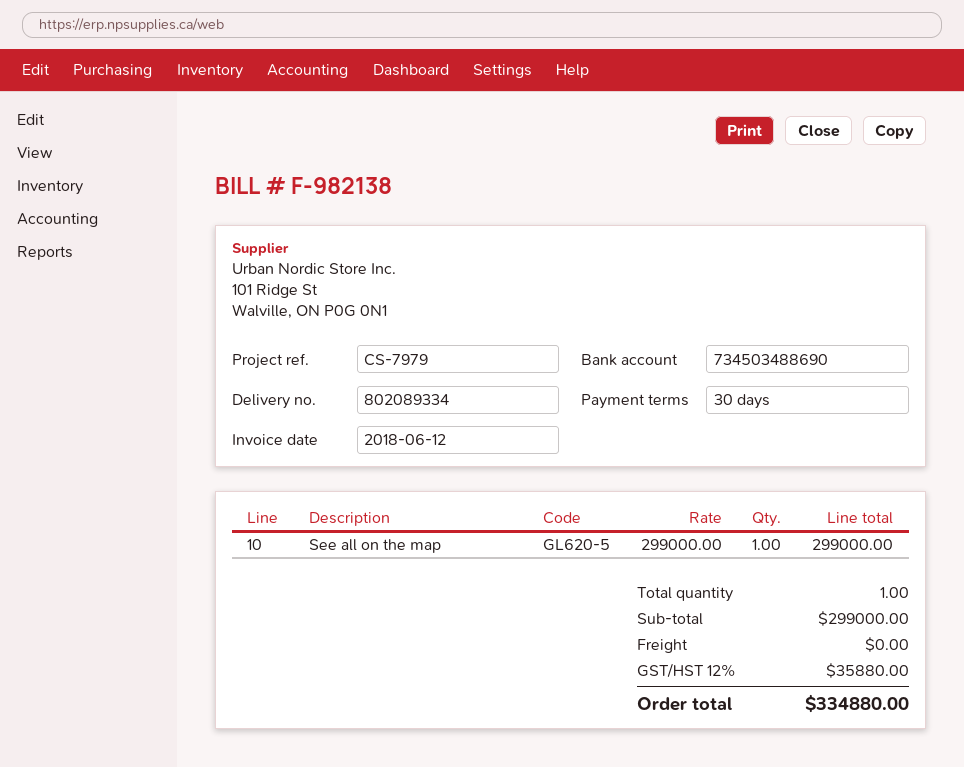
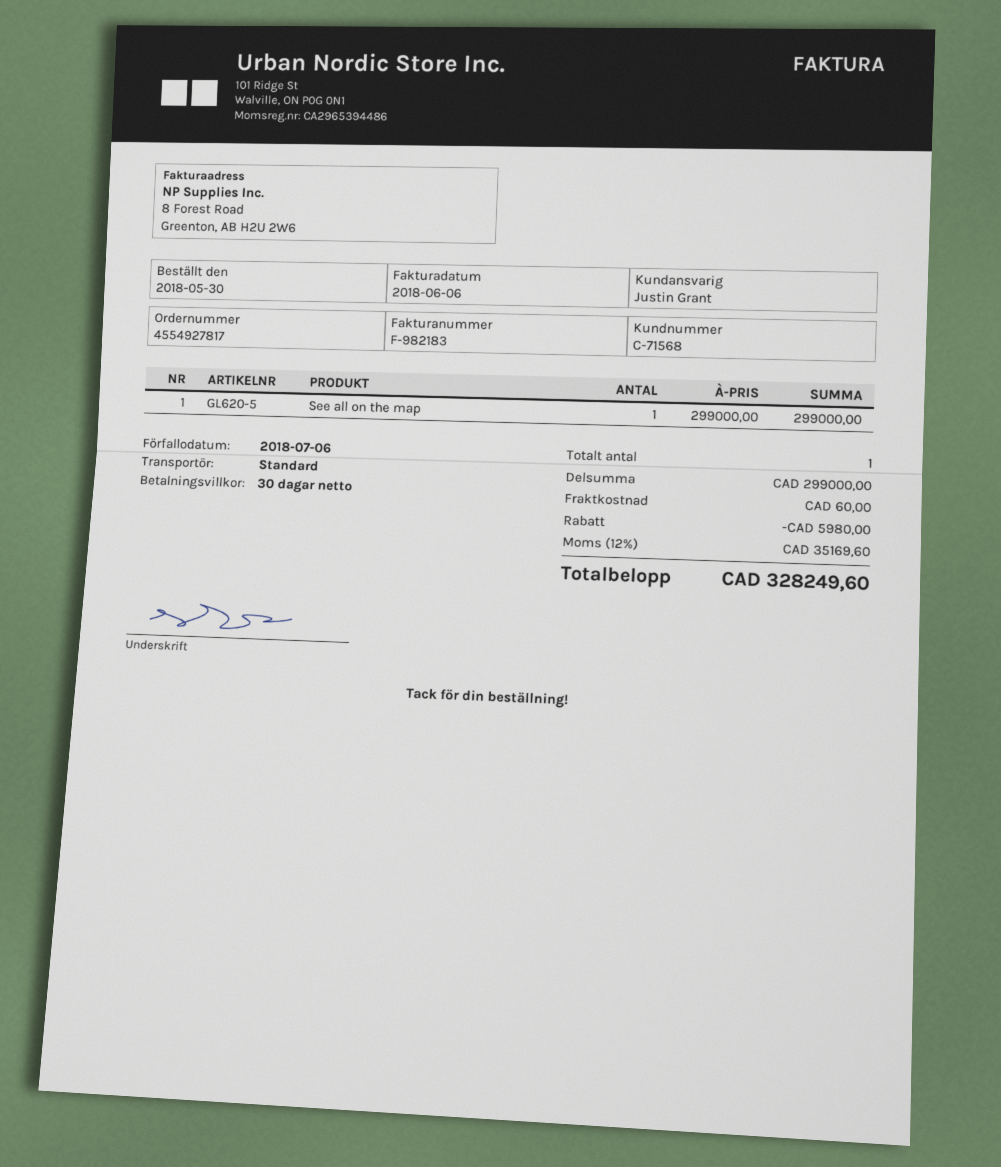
invoice number: F-982138 -> F-982183
invoice date: 2018-06-12 -> 2018-06-06
discount: none -> 5980.00
shipping: 0.00 -> 60.00
tax: 12% = 35880.00 -> 12% = 35169.60
total: 334880.00 -> 328249.60

